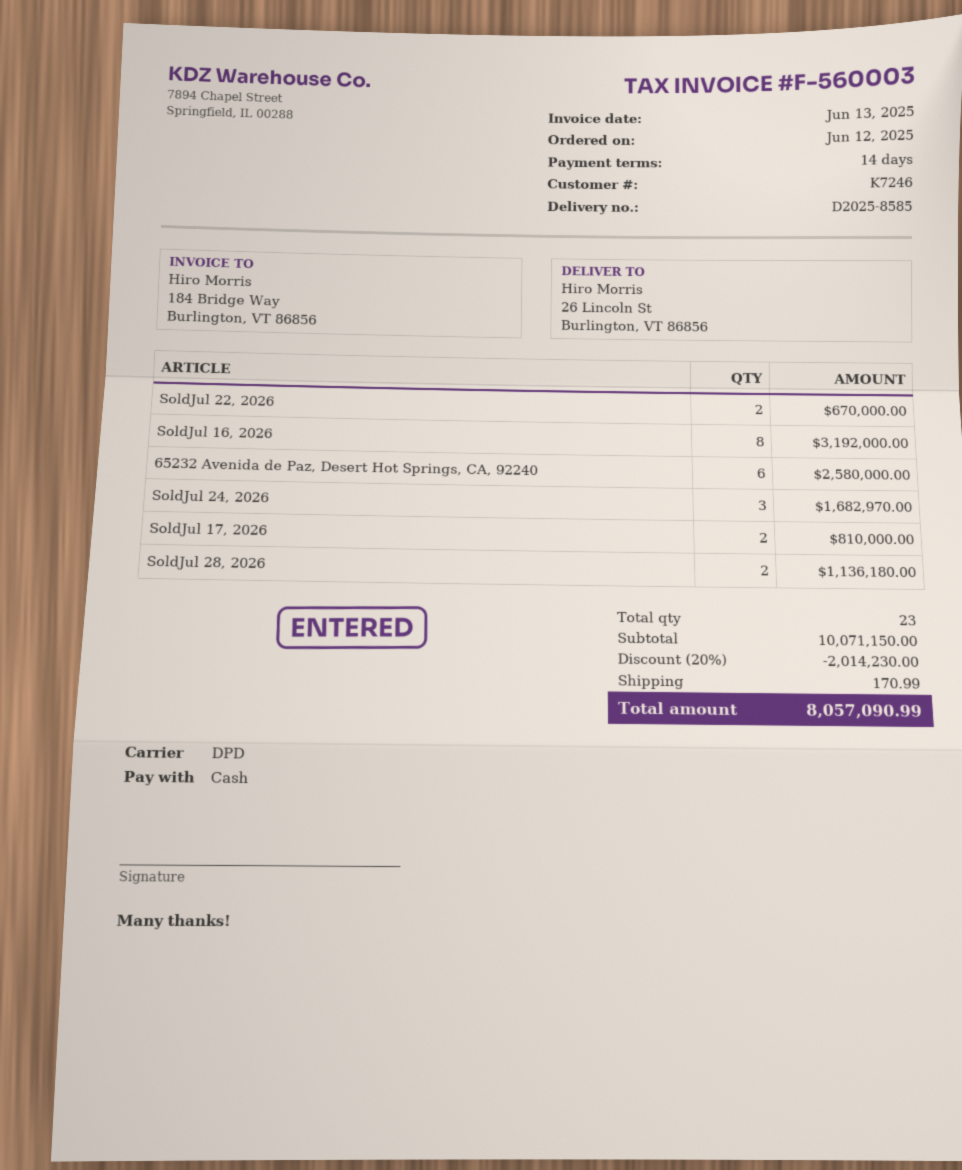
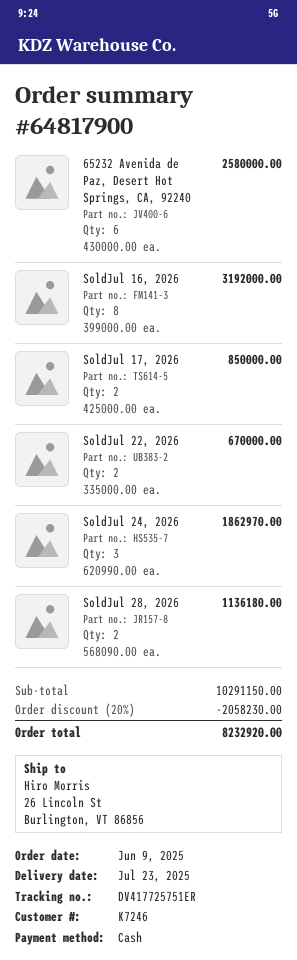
order date: 2025-06-12 -> 2025-06-09
SoldJul 24, 2026: 3 for 1682970.00 -> 3 for 1862970.00
SoldJul 17, 2026: 2 for 810000.00 -> 2 for 850000.00
subtotal: 10071150.00 -> 10291150.00
discount: 20% = 2014230.00 -> 20% = 2058230.00
shipping: 170.99 -> none
total: 8057090.99 -> 8232920.00

